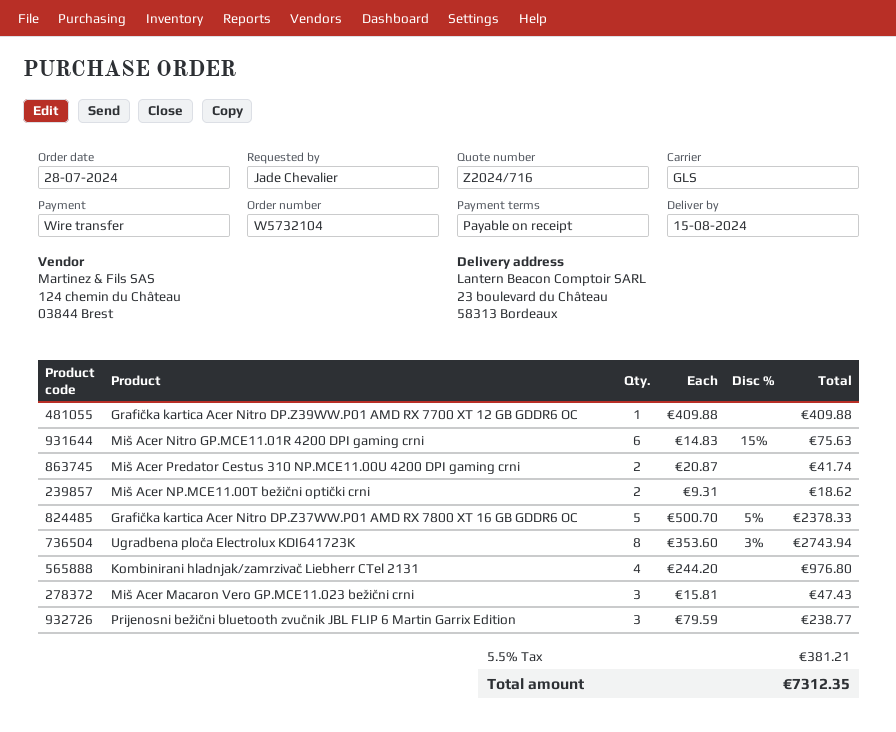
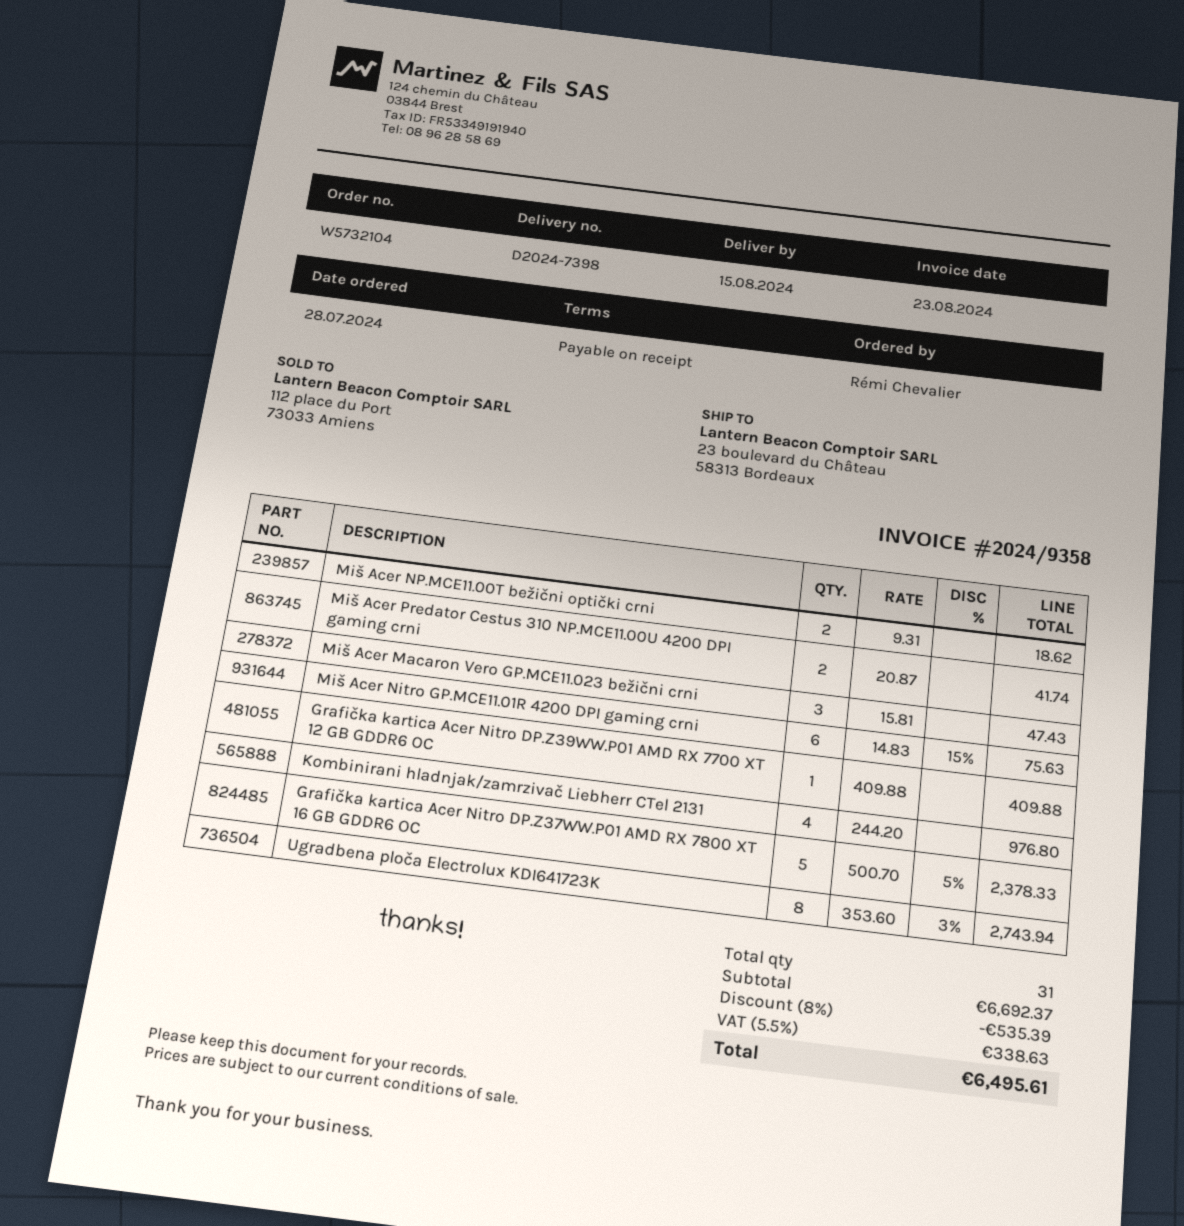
ordered by: Jade Chevalier -> Rémi Chevalier
Prijenosni bežični bluetooth zvučnik JBL FLIP 6 Martin Garrix Edition: 3 x 79.59 = 238.77 -> none
discount: none -> 8% = 535.39
tax: 5.5% = 381.21 -> 5.5% = 338.63
total: 7312.35 -> 6495.61

